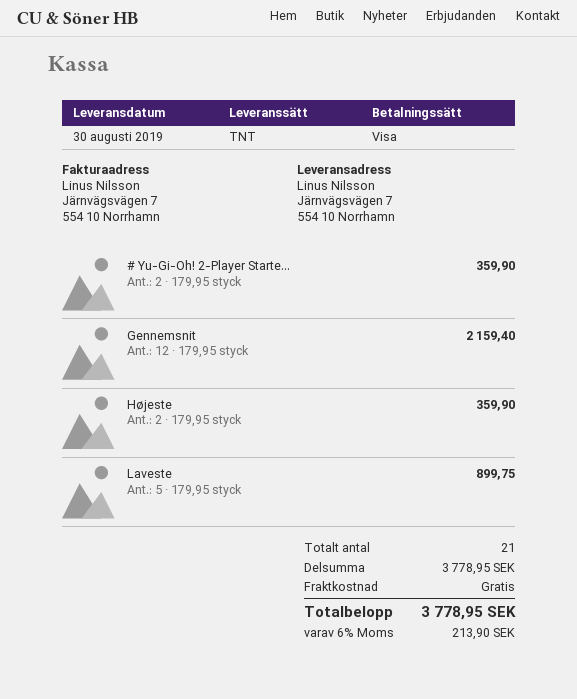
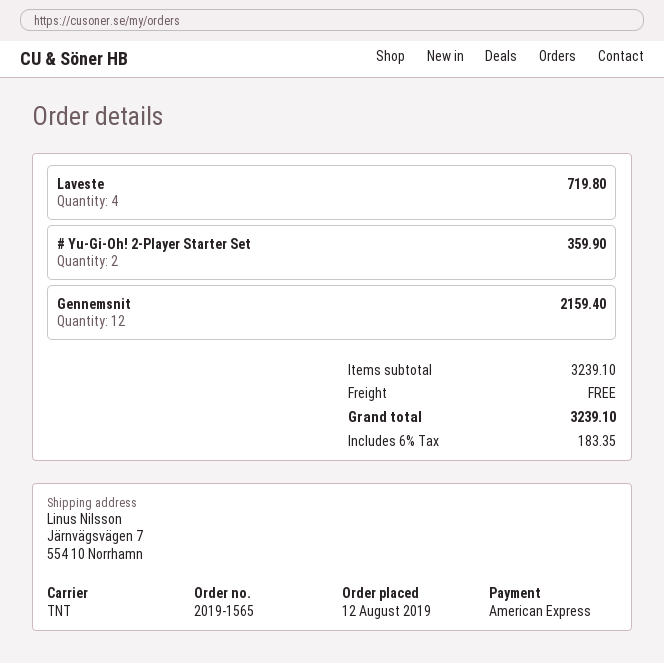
payment method: Visa -> American Express
Højeste: 2 for 359.90 -> none
Laveste: 5 for 899.75 -> 4 for 719.80
subtotal: 3778.95 -> 3239.10
tax: 6% = 213.90 -> 6% = 183.35
total: 3778.95 -> 3239.10

